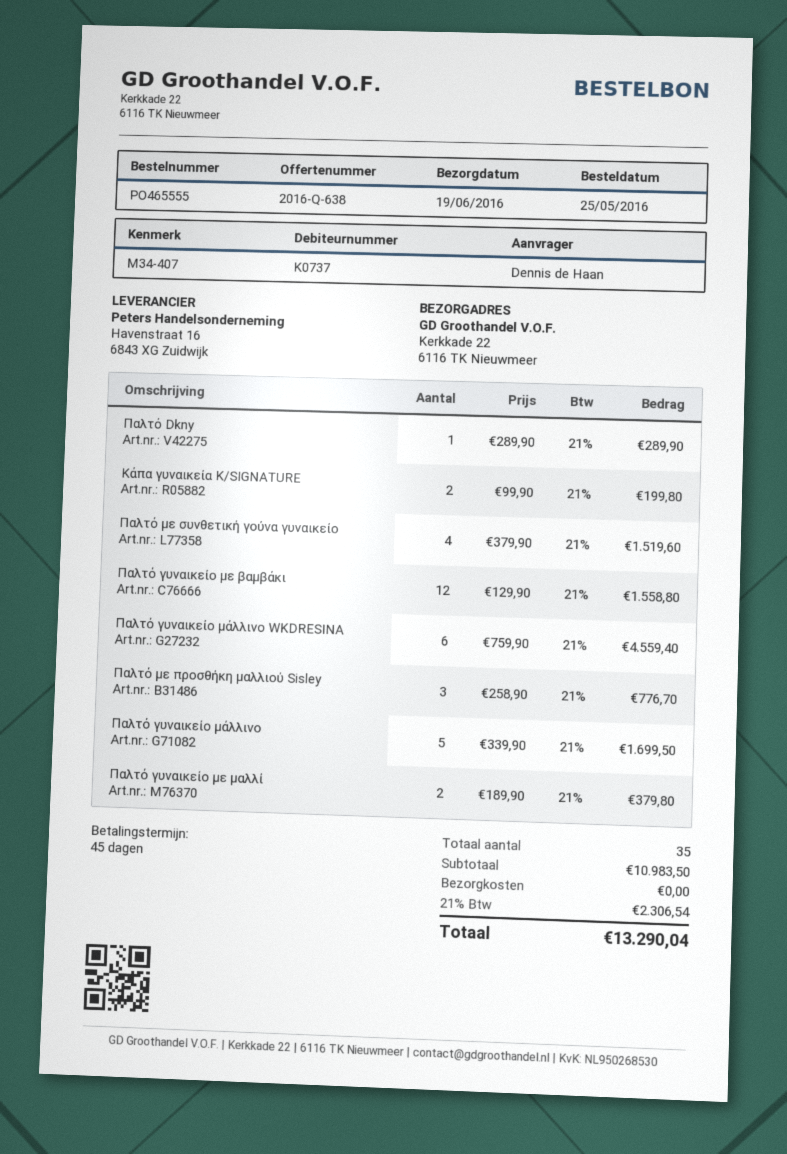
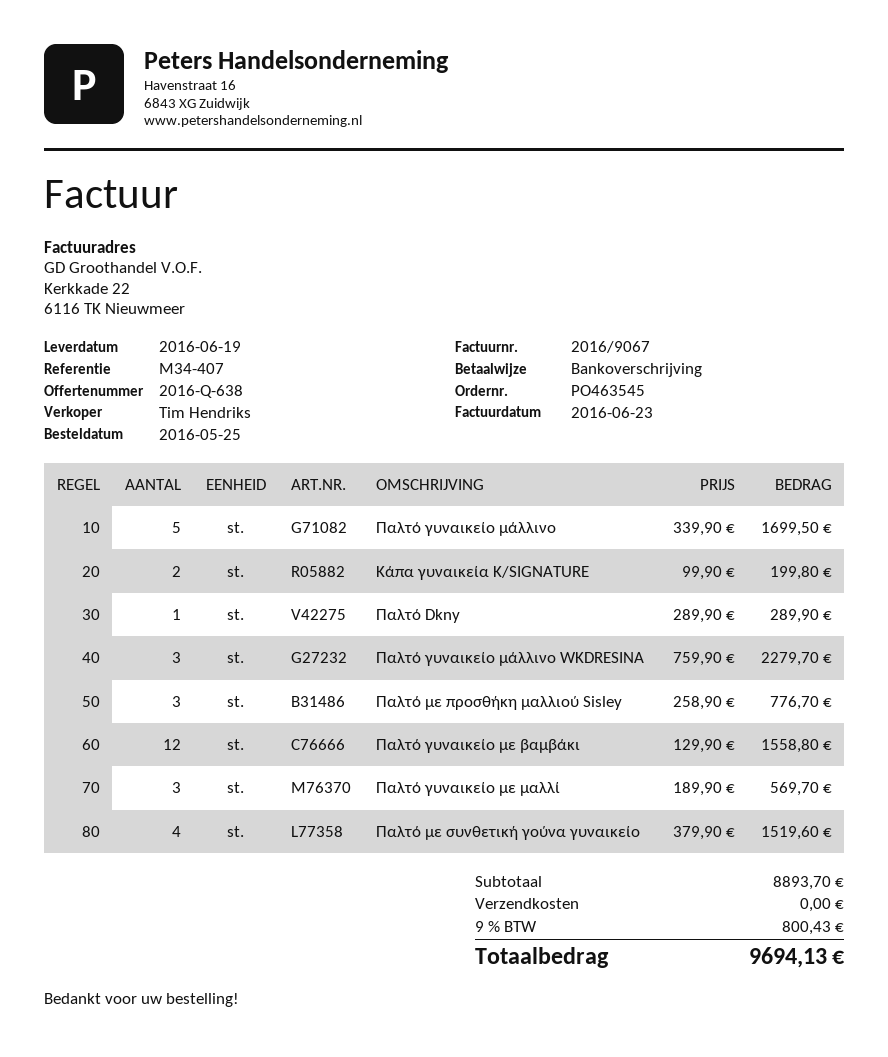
order number: PO465555 -> PO463545
Παλτό γυναικείο μάλλινο WKDRESINA: 6 x 759.90 = 4559.40 -> 3 x 759.90 = 2279.70
Παλτό γυναικείο με μαλλί: 2 x 189.90 = 379.80 -> 3 x 189.90 = 569.70
subtotal: 10983.50 -> 8893.70
tax: 21% = 2306.54 -> 9% = 800.43
total: 13290.04 -> 9694.13

